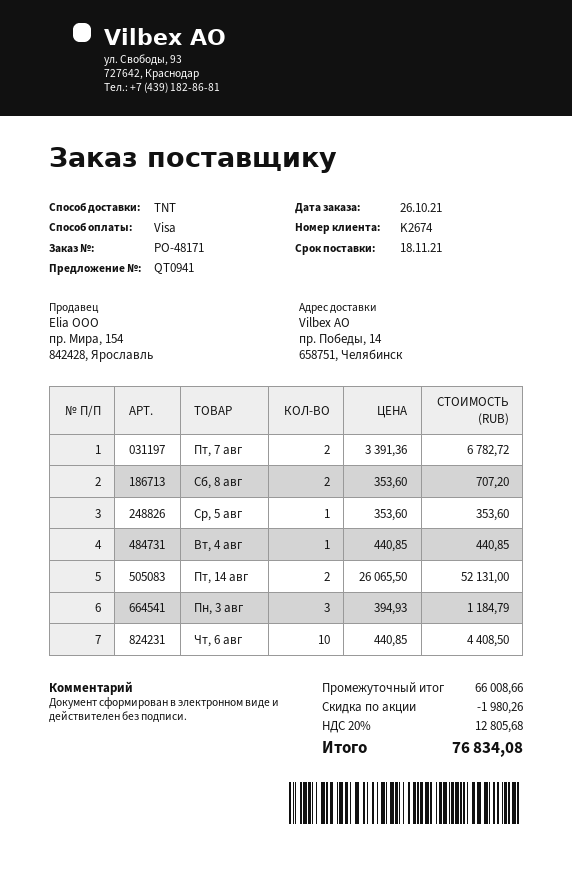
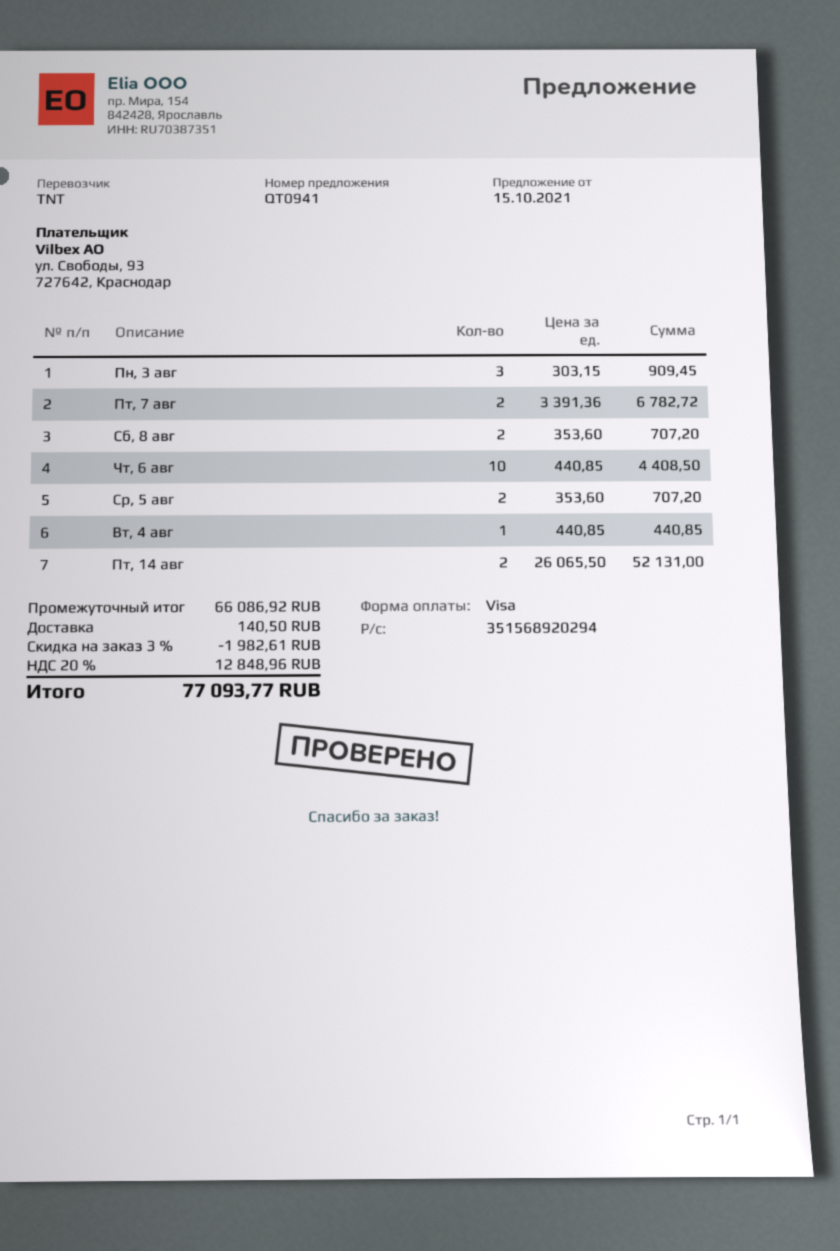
Ср, 5 авг: 1 x 353.60 = 353.60 -> 2 x 353.60 = 707.20
Пн, 3 авг: 3 x 394.93 = 1184.79 -> 3 x 303.15 = 909.45
subtotal: 66008.66 -> 66086.92
discount: 1980.26 -> 1982.61
shipping: none -> 140.50
tax: 20% = 12805.68 -> 20% = 12848.96
total: 76834.08 -> 77093.77

